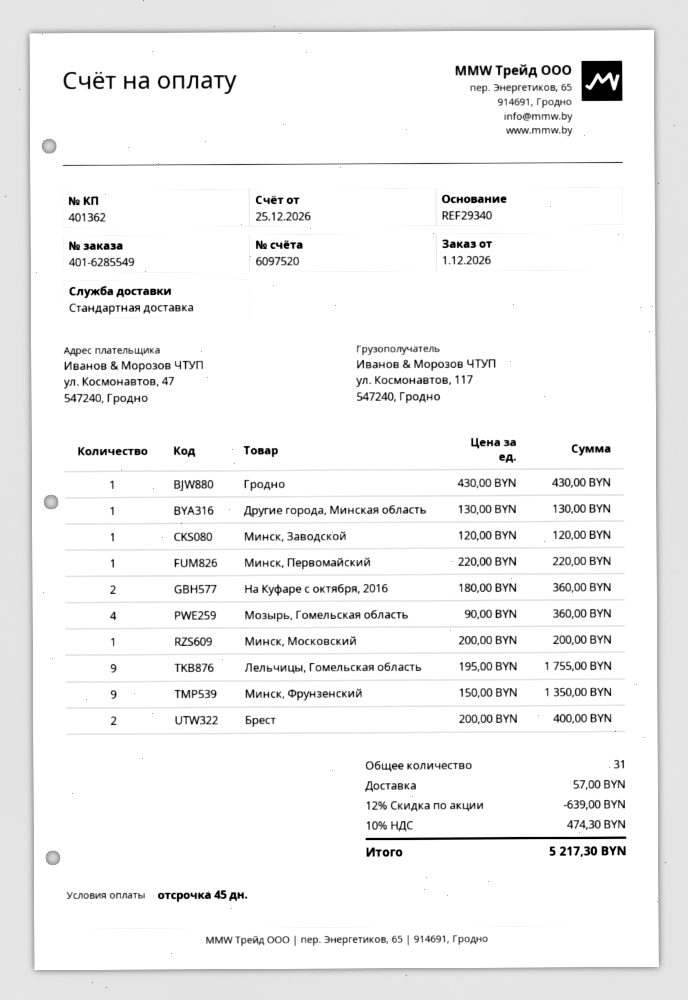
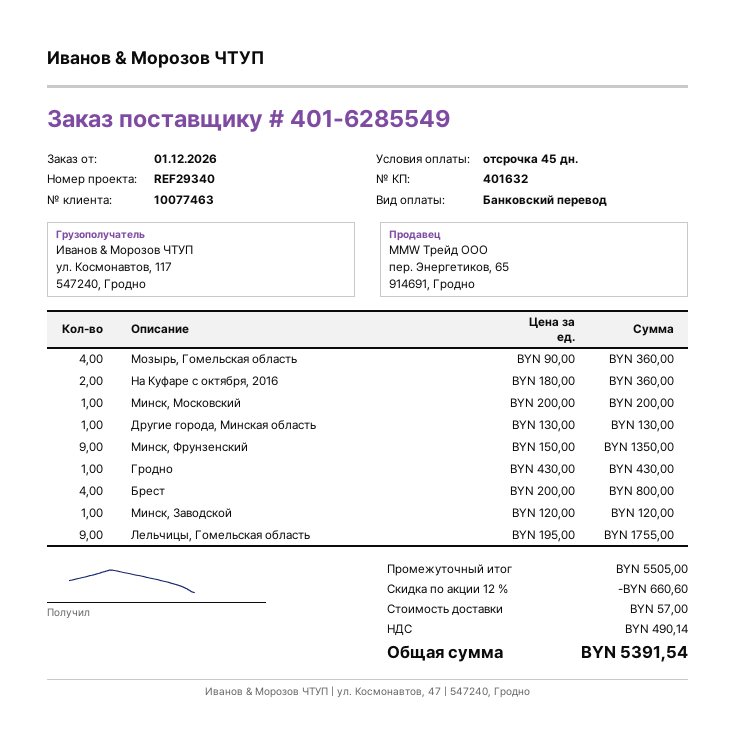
quote number: 401362 -> 401632
Минск, Первомайский: 1 x 220.00 = 220.00 -> none
Брест: 2 x 200.00 = 400.00 -> 4 x 200.00 = 800.00
discount: 12% = 639.00 -> 12% = 660.60
tax: 474.30 -> 490.14
total: 5217.30 -> 5391.54

